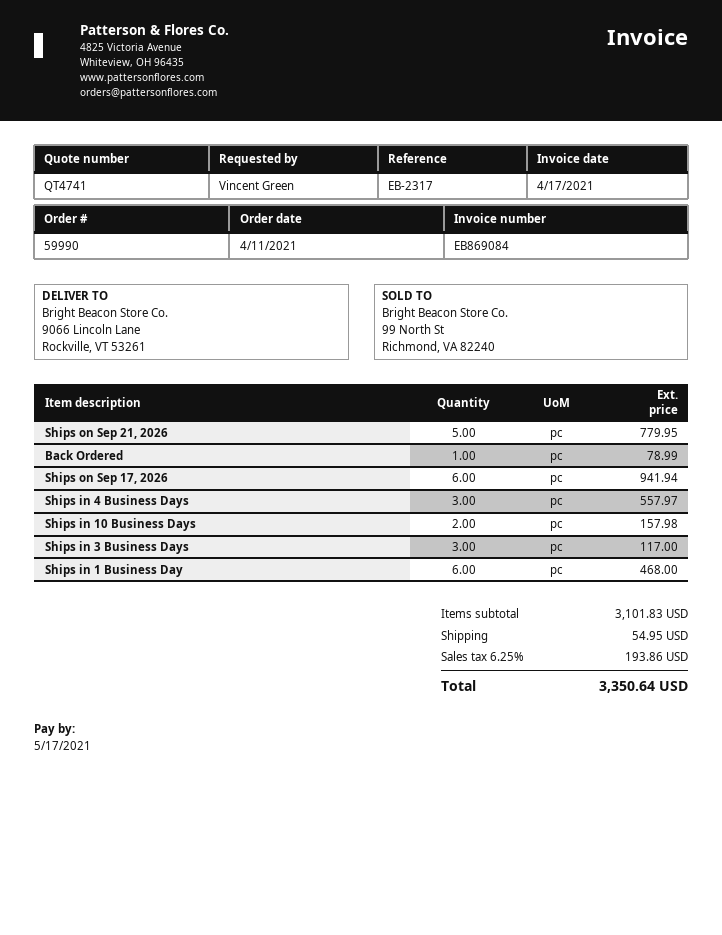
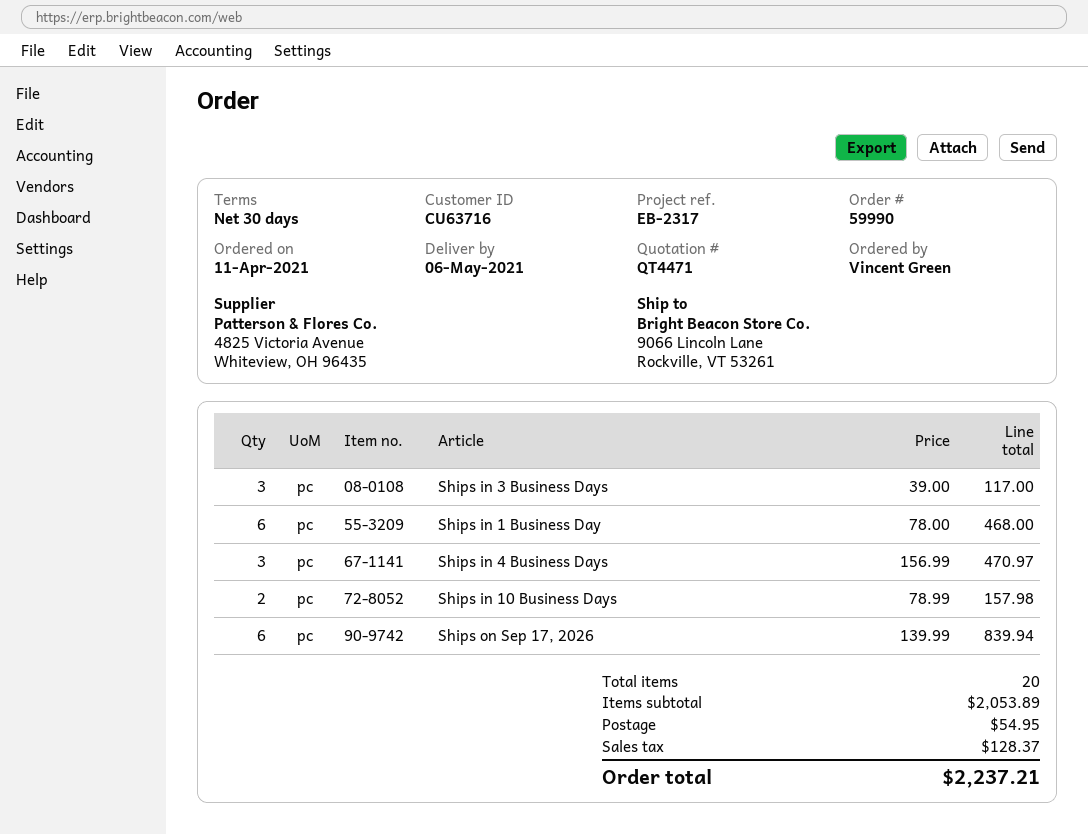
quote number: QT4741 -> QT4471
Ships on Sep 21, 2026: 5 for 779.95 -> none
Back Ordered: 1 for 78.99 -> none
Ships on Sep 17, 2026: 6 for 941.94 -> 6 for 839.94
Ships in 4 Business Days: 3 for 557.97 -> 3 for 470.97
subtotal: 3101.83 -> 2053.89
tax: 193.86 -> 128.37
total: 3350.64 -> 2237.21

